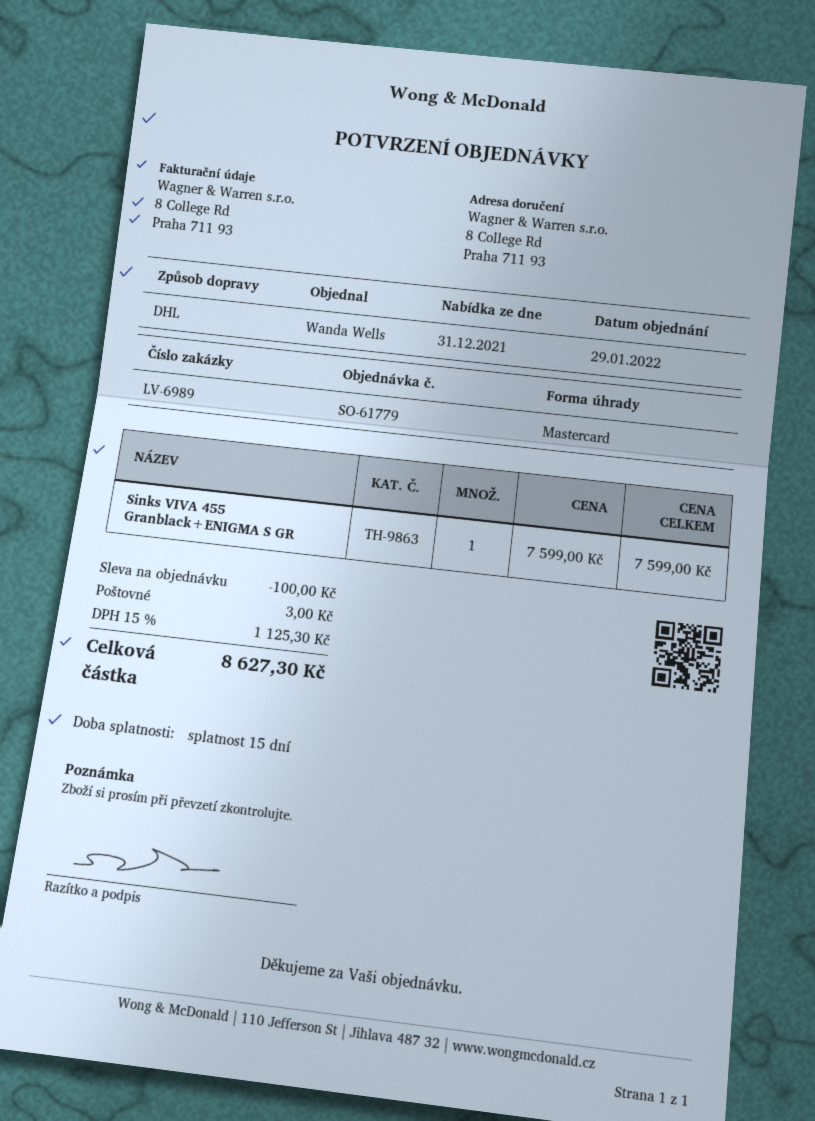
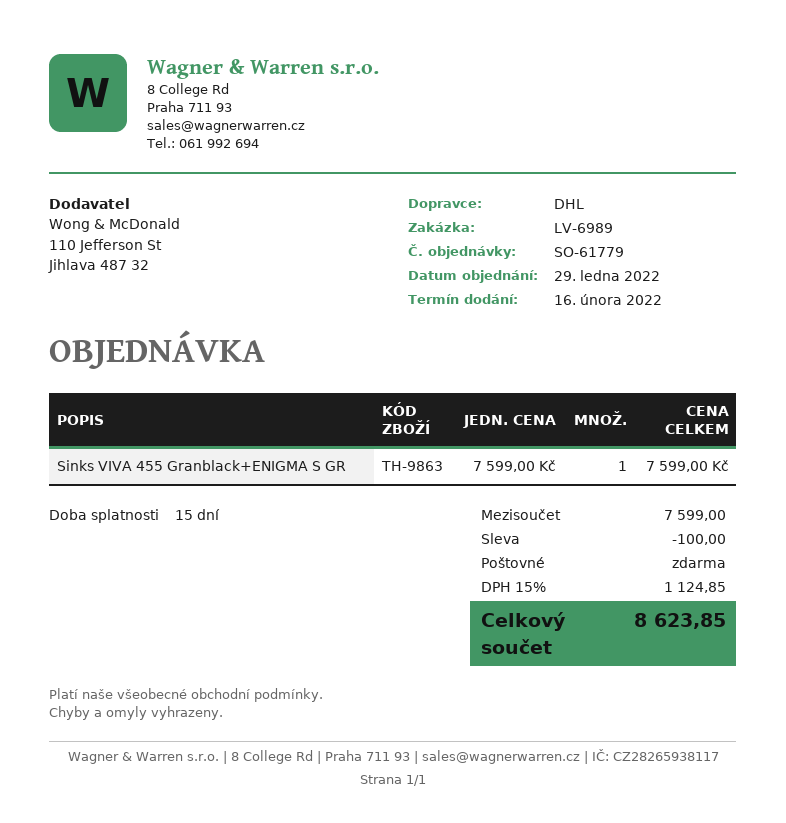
shipping: 3.00 -> 0.00
tax: 15% = 1125.30 -> 15% = 1124.85
total: 8627.30 -> 8623.85

